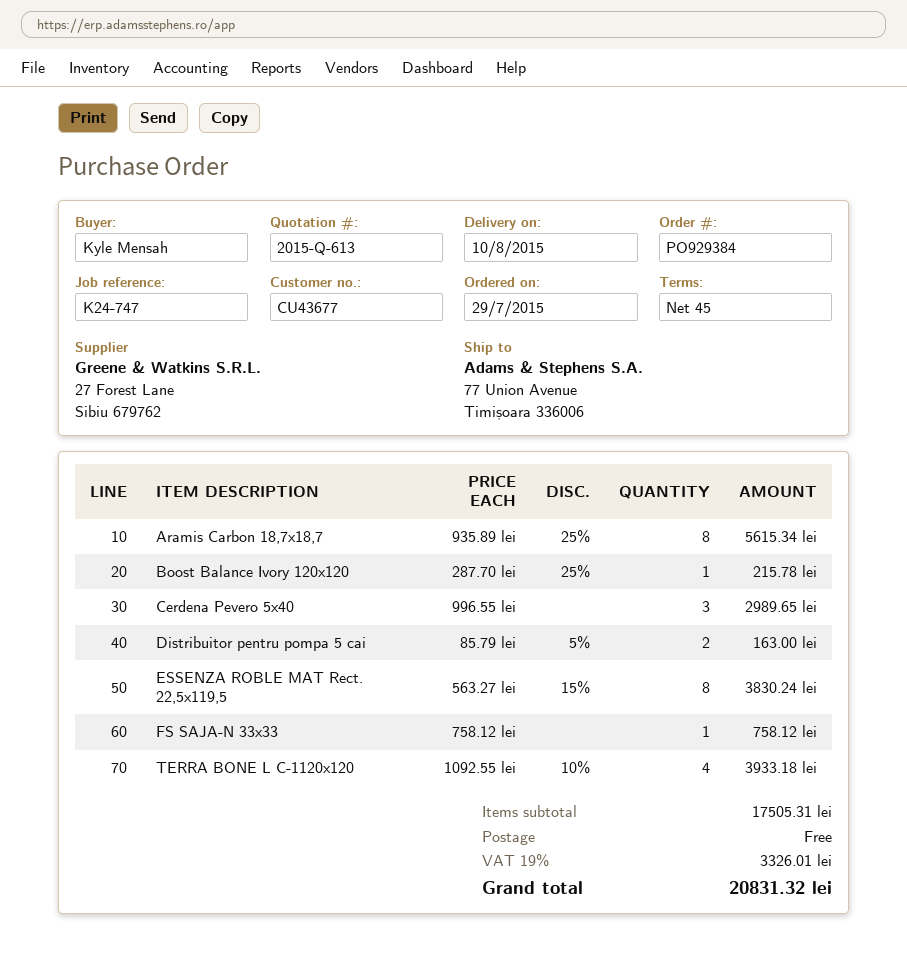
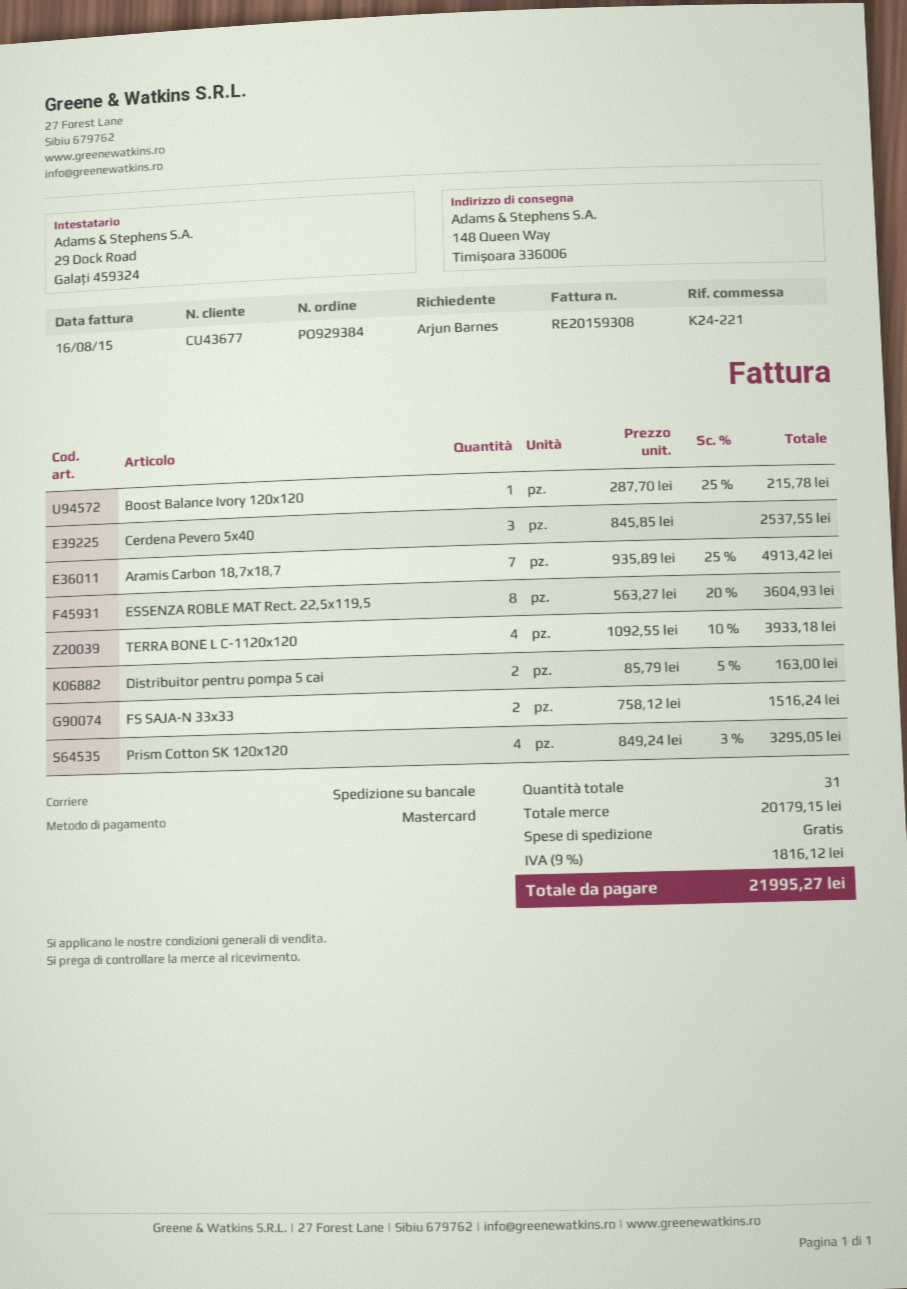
reference: K24-747 -> K24-221
ordered by: Kyle Mensah -> Arjun Barnes
ship to: 77 Union Avenue, Timișoara 336006 -> 148 Queen Way, Timișoara 336006
Aramis Carbon 18,7x18,7: 8 x 935.89 - 25% = 5615.34 -> 7 x 935.89 - 25% = 4913.42
Cerdena Pevero 5x40: 3 x 996.55 = 2989.65 -> 3 x 845.85 = 2537.55
ESSENZA ROBLE MAT Rect. 22,5x119,5: 8 x 563.27 - 15% = 3830.24 -> 8 x 563.27 - 20% = 3604.93
FS SAJA-N 33x33: 1 x 758.12 = 758.12 -> 2 x 758.12 = 1516.24
Prism Cotton SK 120x120: none -> 4 x 849.24 - 3% = 3295.05
subtotal: 17505.31 -> 20179.15
tax: 19% = 3326.01 -> 9% = 1816.12
total: 20831.32 -> 21995.27

